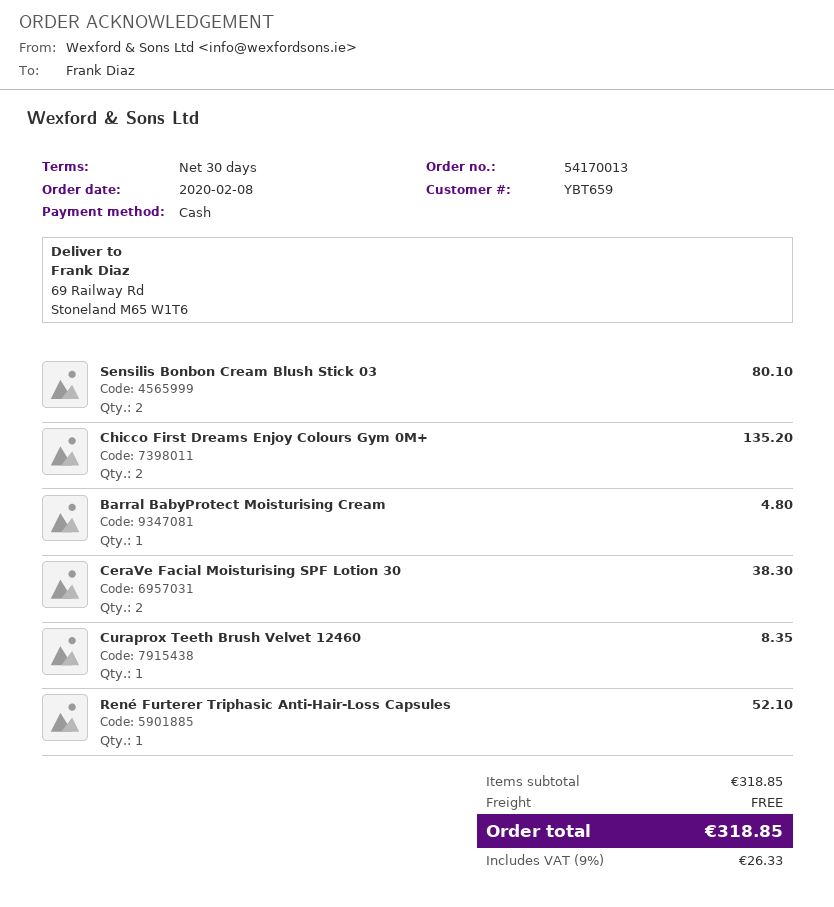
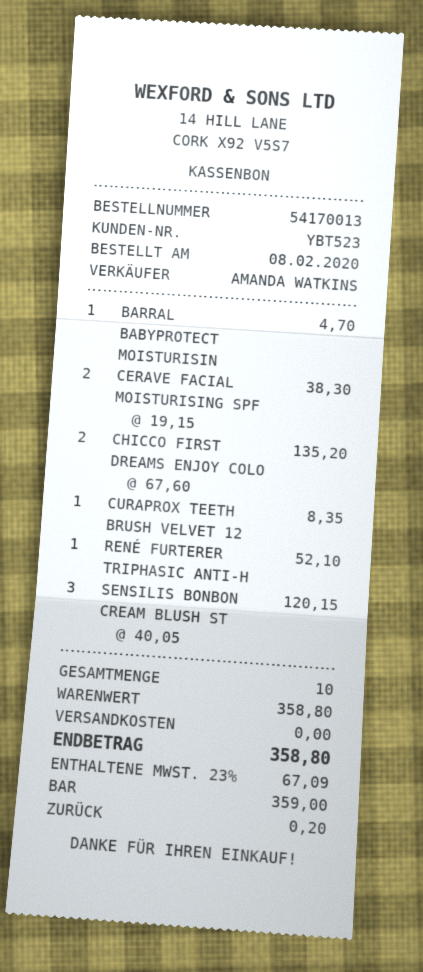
customer number: YBT659 -> YBT523
Sensilis Bonbon Cream Blush Stick 03: 2 for 80.10 -> 3 for 120.15
Barral BabyProtect Moisturising Cream: 1 for 4.80 -> 1 for 4.70
subtotal: 318.85 -> 358.80
tax: 9% = 26.33 -> 23% = 67.09
total: 318.85 -> 358.80

